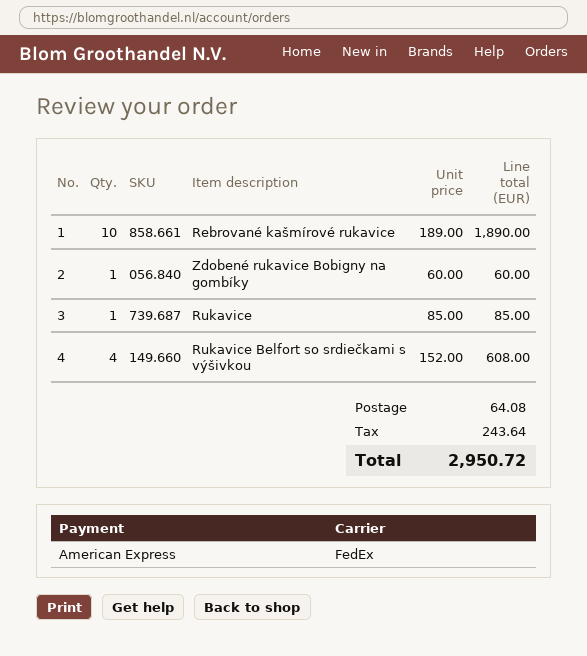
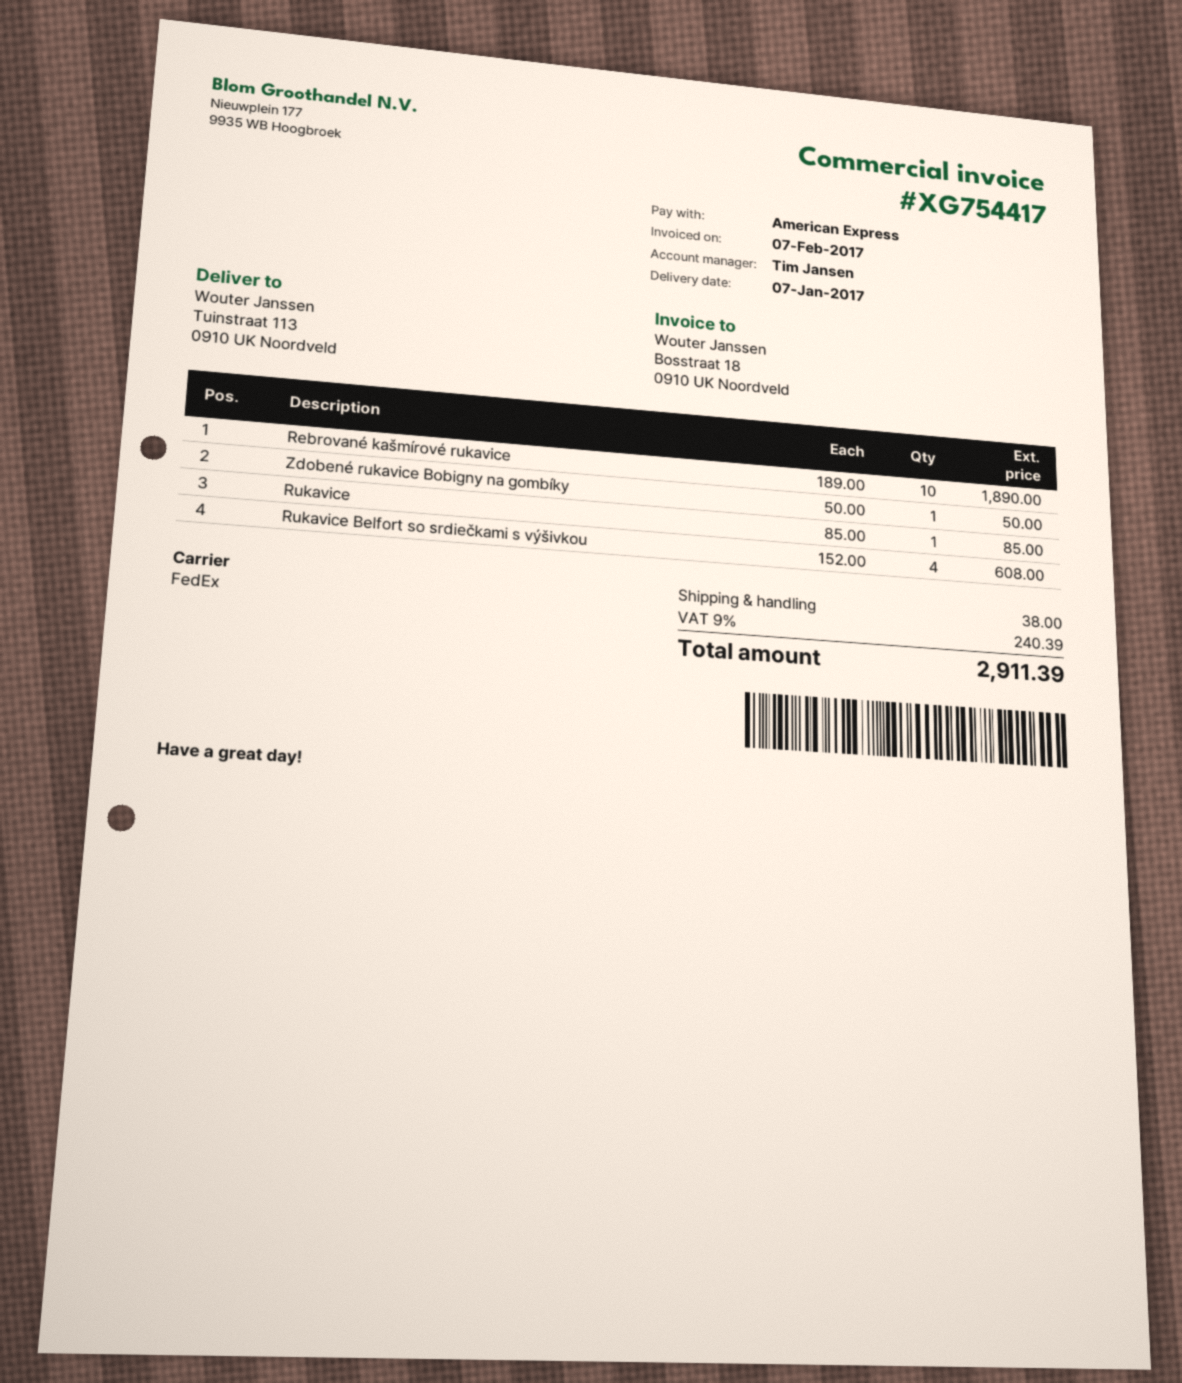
Zdobené rukavice Bobigny na gombíky: 1 x 60.00 = 60.00 -> 1 x 50.00 = 50.00
shipping: 64.08 -> 38.00
tax: 243.64 -> 240.39
total: 2950.72 -> 2911.39

